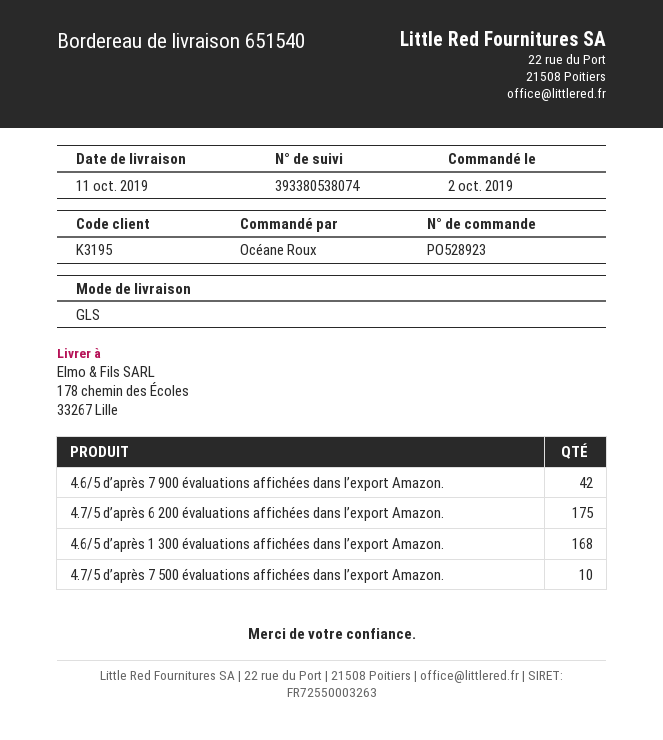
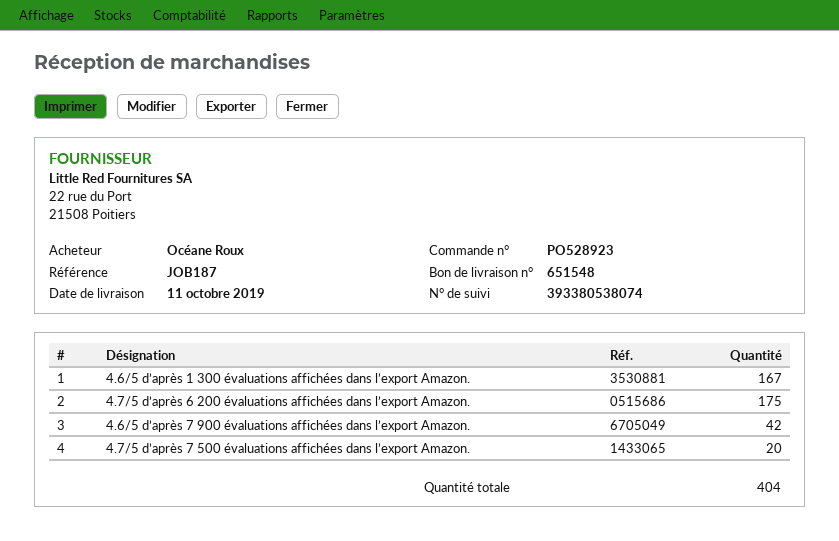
delivery note number: 651540 -> 651548
4.6/5 d’après 1 300 évaluations affichées dans l’export Amazon.: 168 -> 167
4.7/5 d’après 7 500 évaluations affichées dans l’export Amazon.: 10 -> 20

